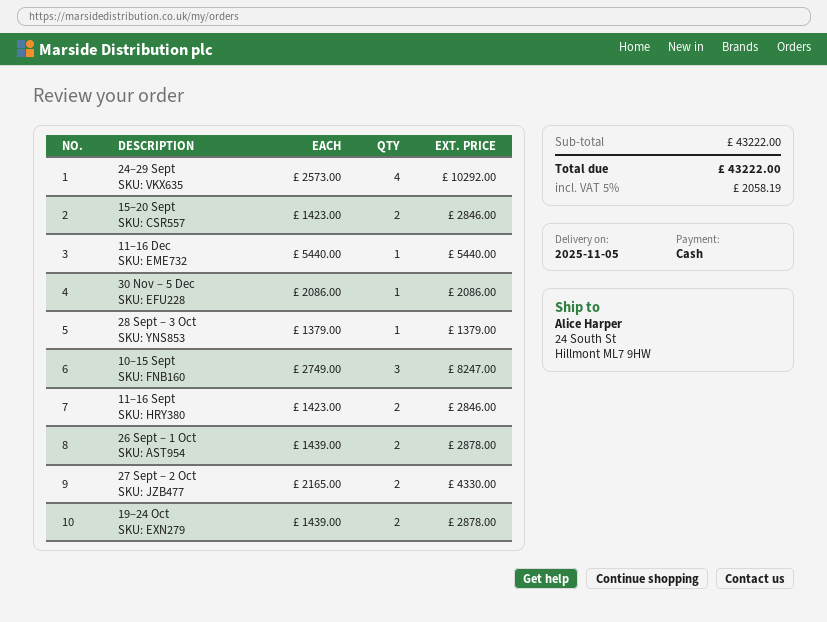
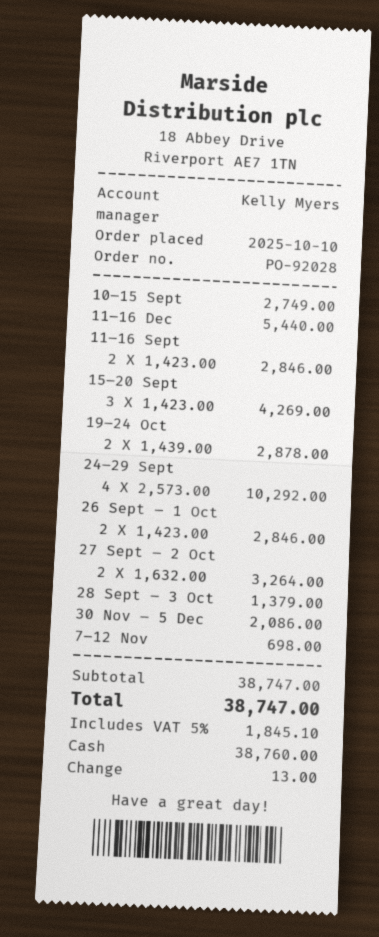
15–20 Sept: 2 x 1423.00 = 2846.00 -> 3 x 1423.00 = 4269.00
10–15 Sept: 3 x 2749.00 = 8247.00 -> 1 x 2749.00 = 2749.00
26 Sept – 1 Oct: 2 x 1439.00 = 2878.00 -> 2 x 1423.00 = 2846.00
27 Sept – 2 Oct: 2 x 2165.00 = 4330.00 -> 2 x 1632.00 = 3264.00
7–12 Nov: none -> 1 x 698.00 = 698.00
subtotal: 43222.00 -> 38747.00
tax: 5% = 2058.19 -> 5% = 1845.10
total: 43222.00 -> 38747.00

